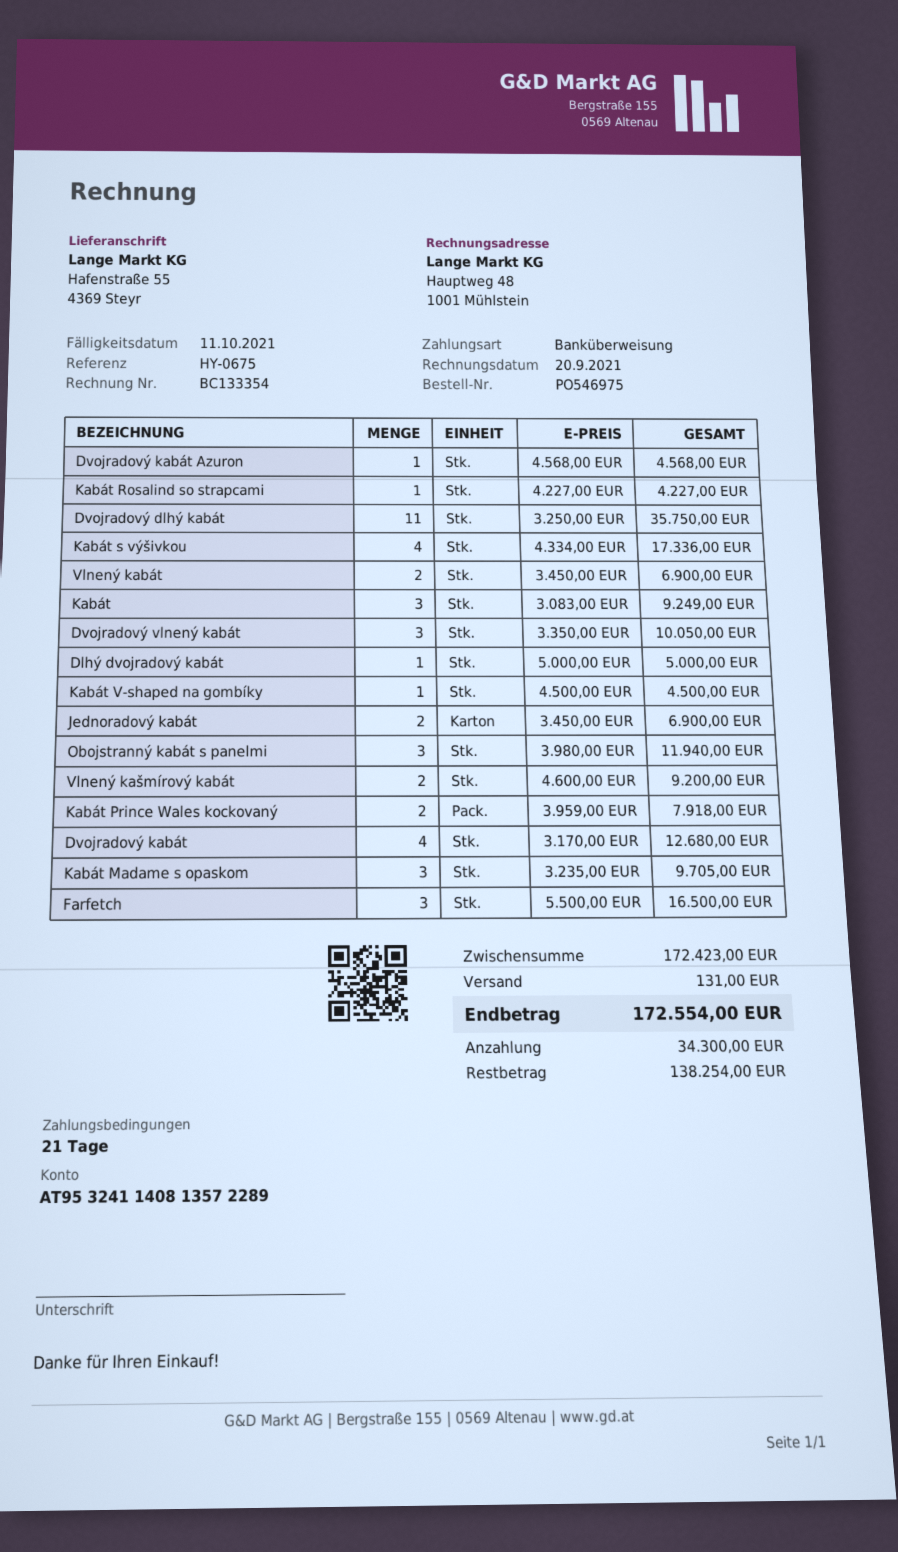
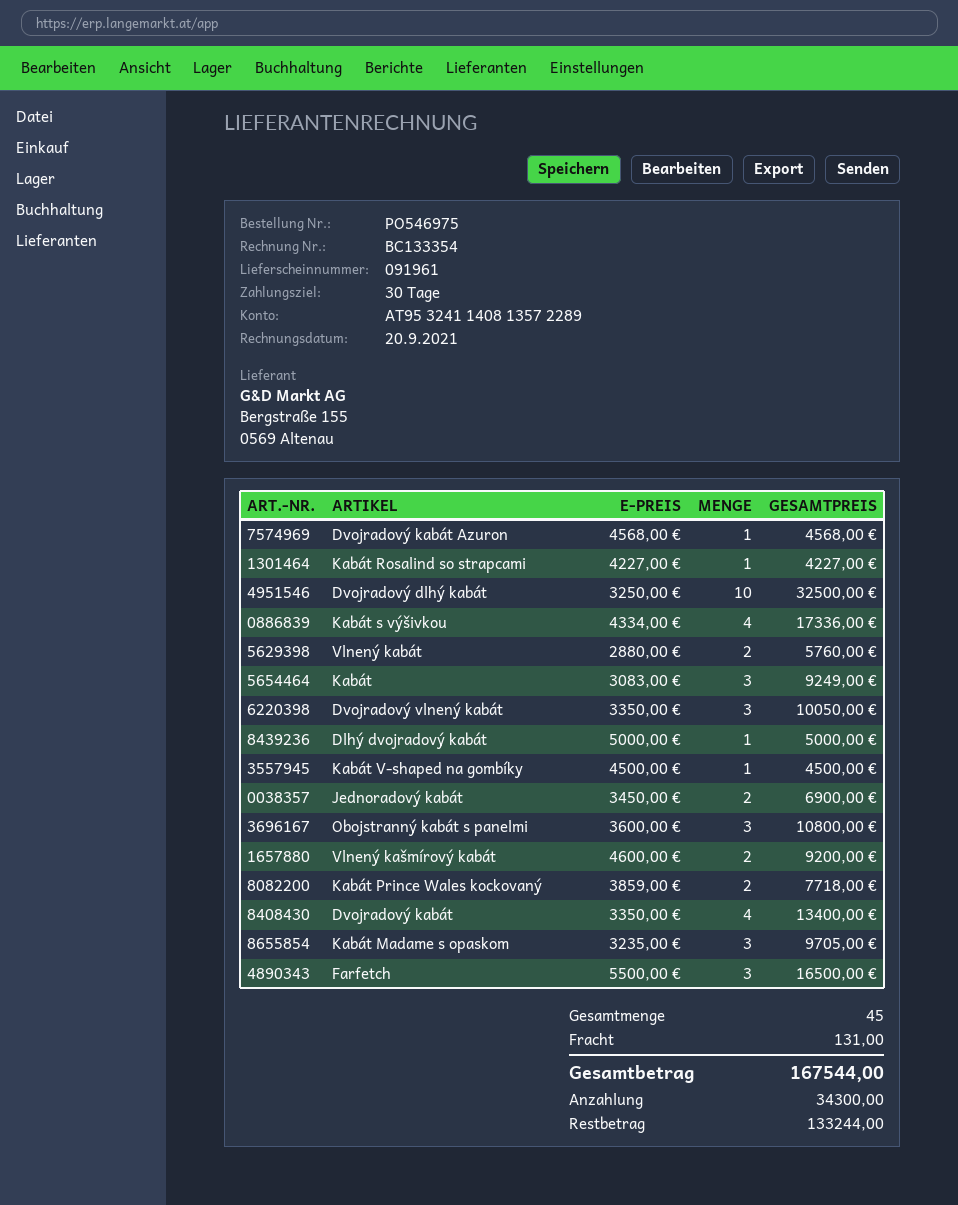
payment terms: 21 days -> 30 days
Dvojradový dlhý kabát: 11 x 3250.00 = 35750.00 -> 10 x 3250.00 = 32500.00
Vlnený kabát: 2 x 3450.00 = 6900.00 -> 2 x 2880.00 = 5760.00
Obojstranný kabát s panelmi: 3 x 3980.00 = 11940.00 -> 3 x 3600.00 = 10800.00
Kabát Prince Wales kockovaný: 2 x 3959.00 = 7918.00 -> 2 x 3859.00 = 7718.00
Dvojradový kabát: 4 x 3170.00 = 12680.00 -> 4 x 3350.00 = 13400.00
total: 172554.00 -> 167544.00
balance: 138254.00 -> 133244.00

